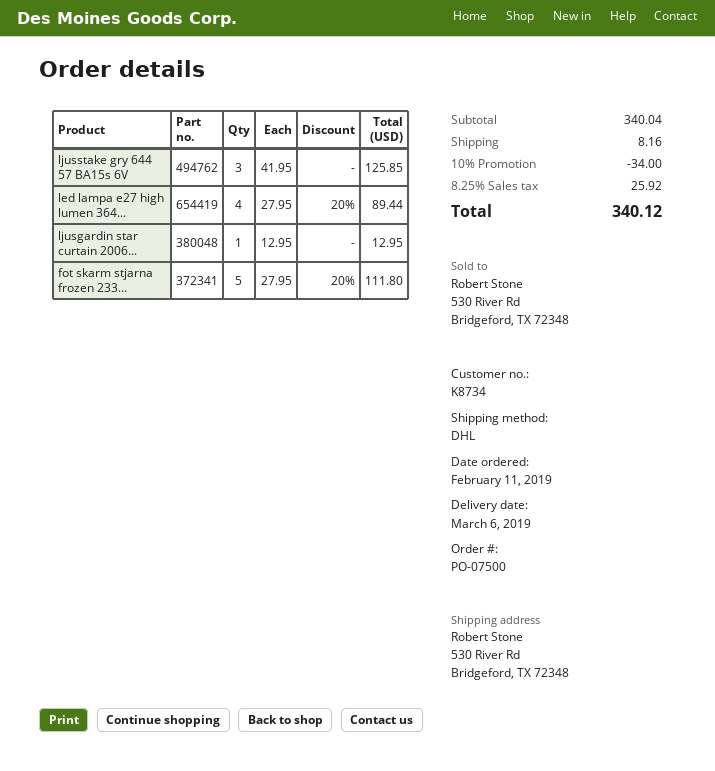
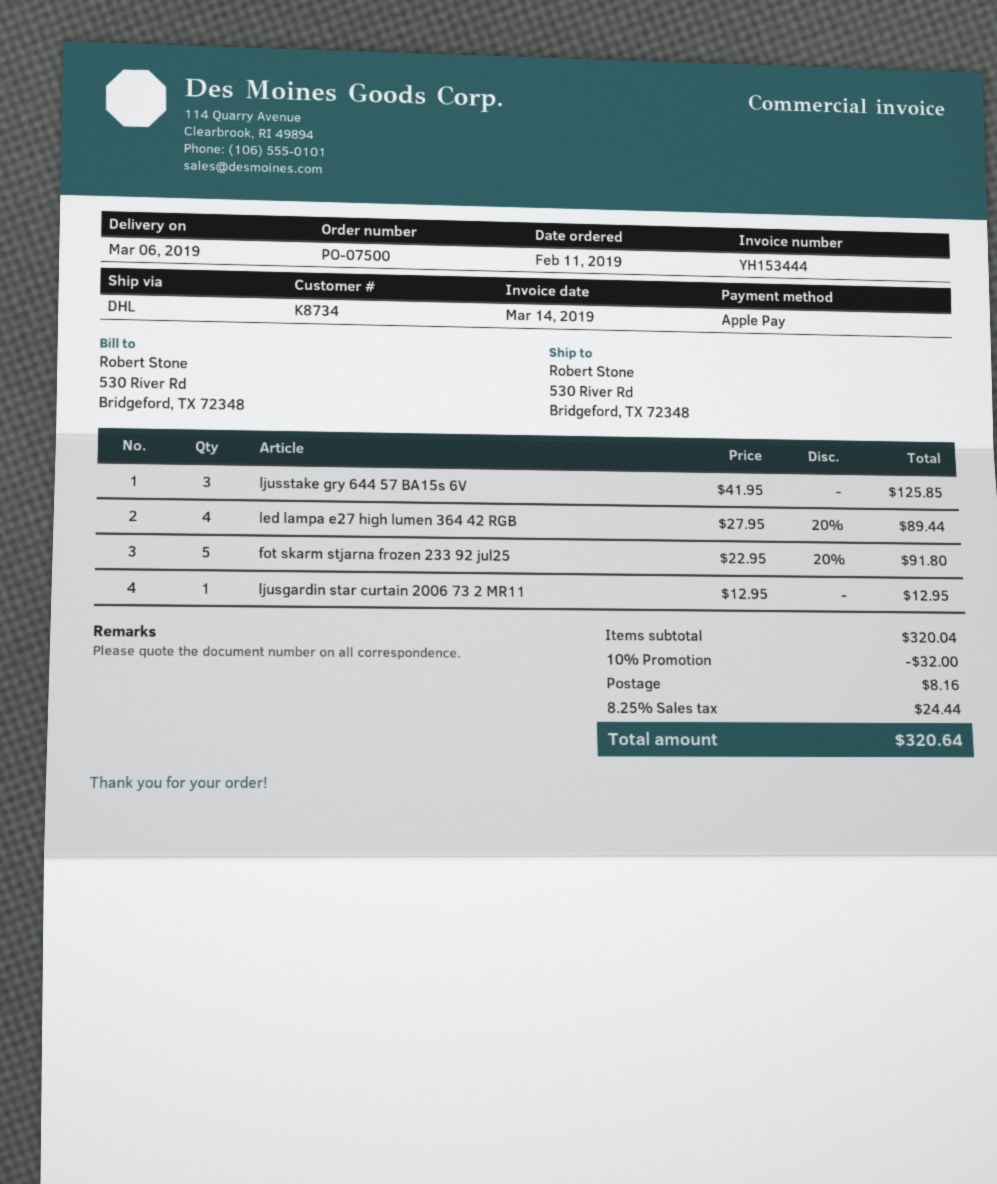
fot skarm stjarna frozen 233...: 5 x 27.95 - 20% = 111.80 -> 5 x 22.95 - 20% = 91.80
subtotal: 340.04 -> 320.04
discount: 10% = 34.00 -> 10% = 32.00
tax: 8.25% = 25.92 -> 8.25% = 24.44
total: 340.12 -> 320.64

